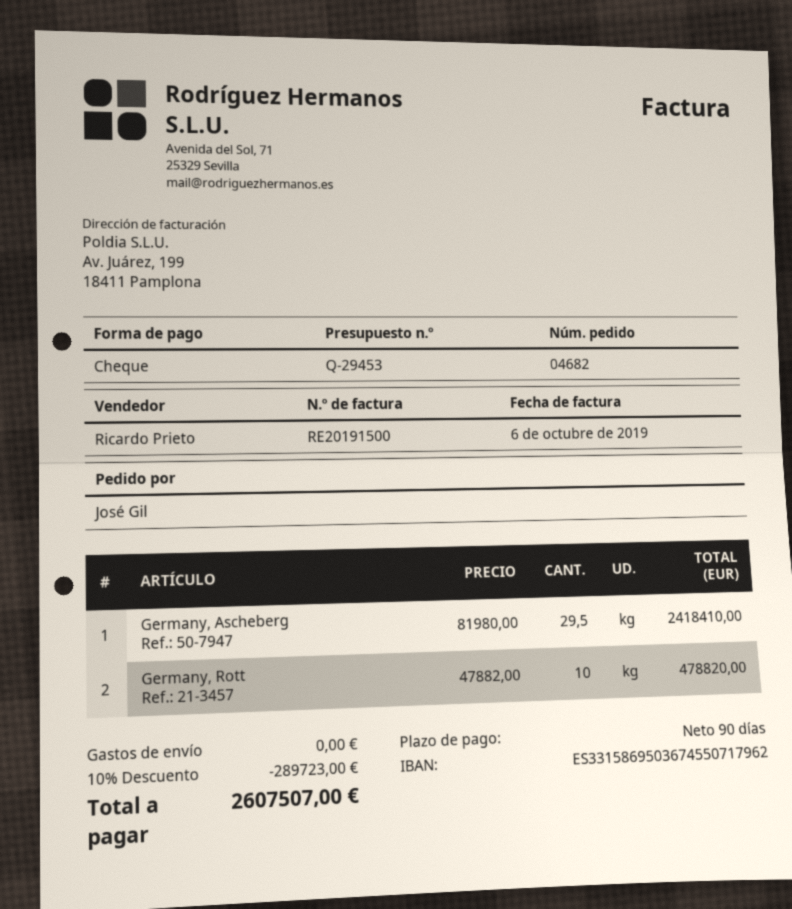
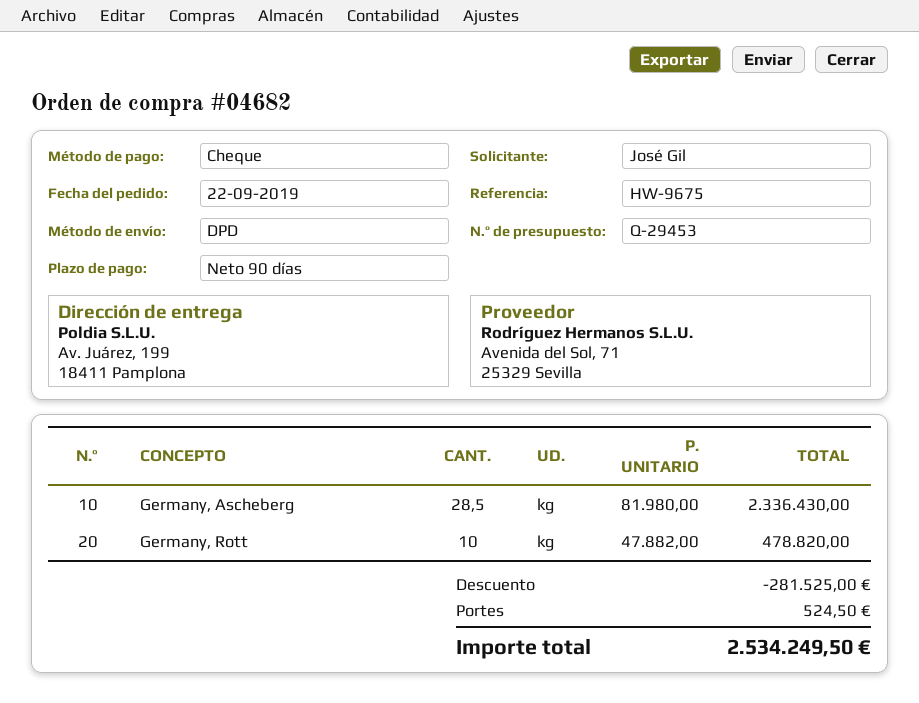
Germany, Ascheberg: 29.5 x 81980.00 = 2418410.00 -> 28.5 x 81980.00 = 2336430.00
discount: 289723.00 -> 281525.00
shipping: 0.00 -> 524.50
total: 2607507.00 -> 2534249.50

